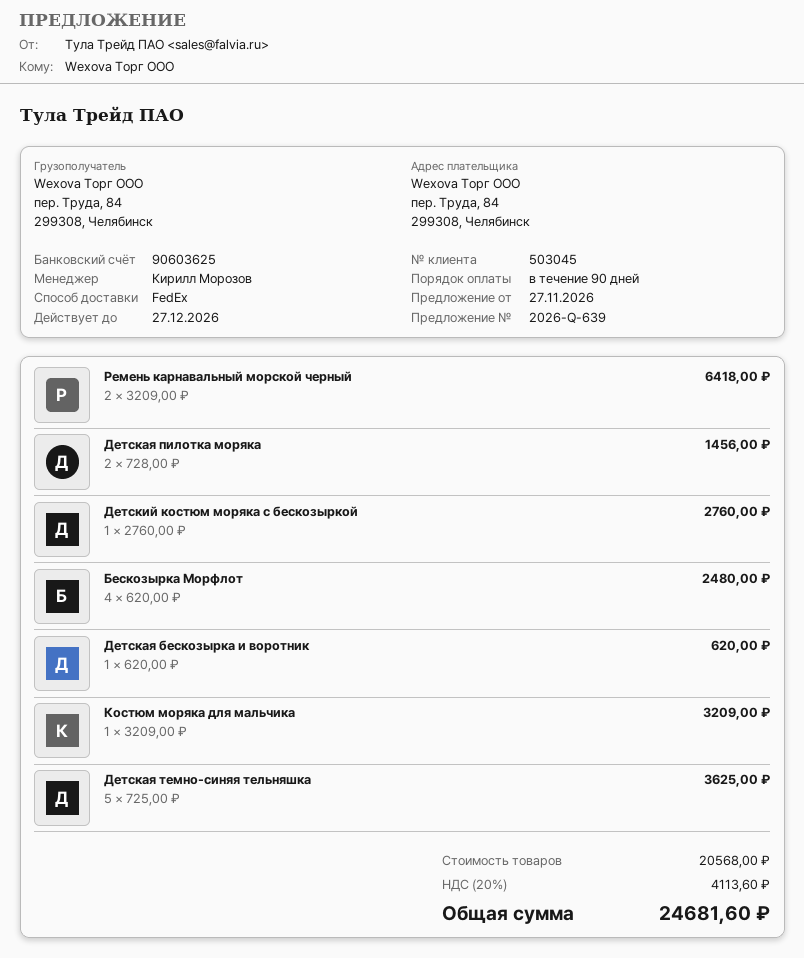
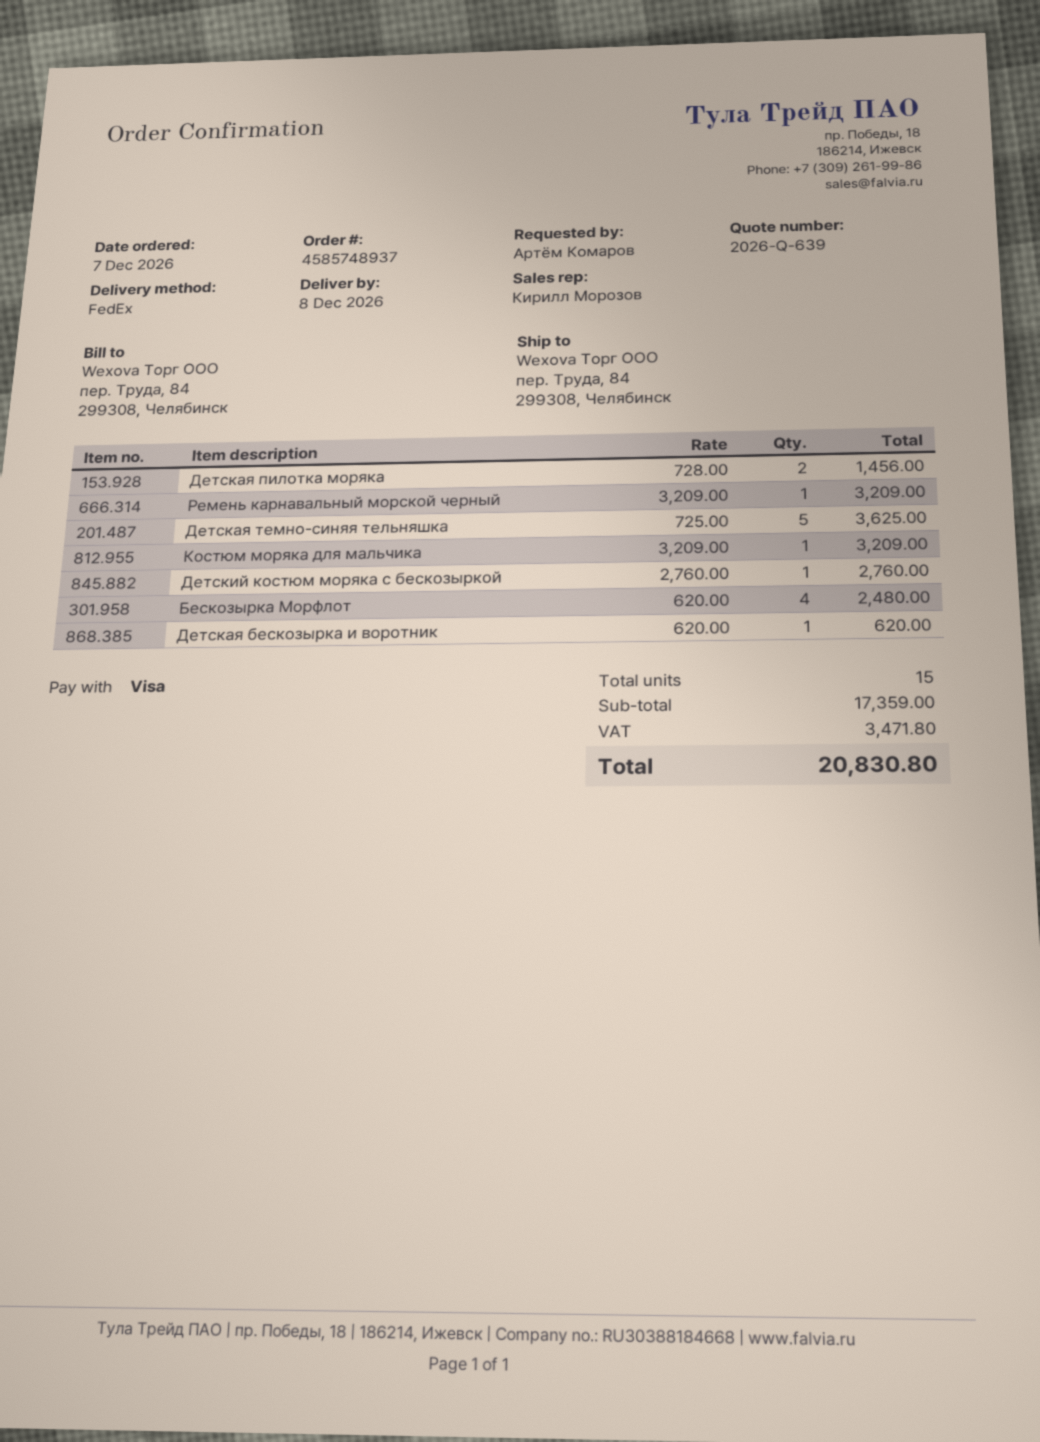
Ремень карнавальный морской черный: 2 x 3209.00 = 6418.00 -> 1 x 3209.00 = 3209.00
subtotal: 20568.00 -> 17359.00
tax: 4113.60 -> 3471.80
total: 24681.60 -> 20830.80

